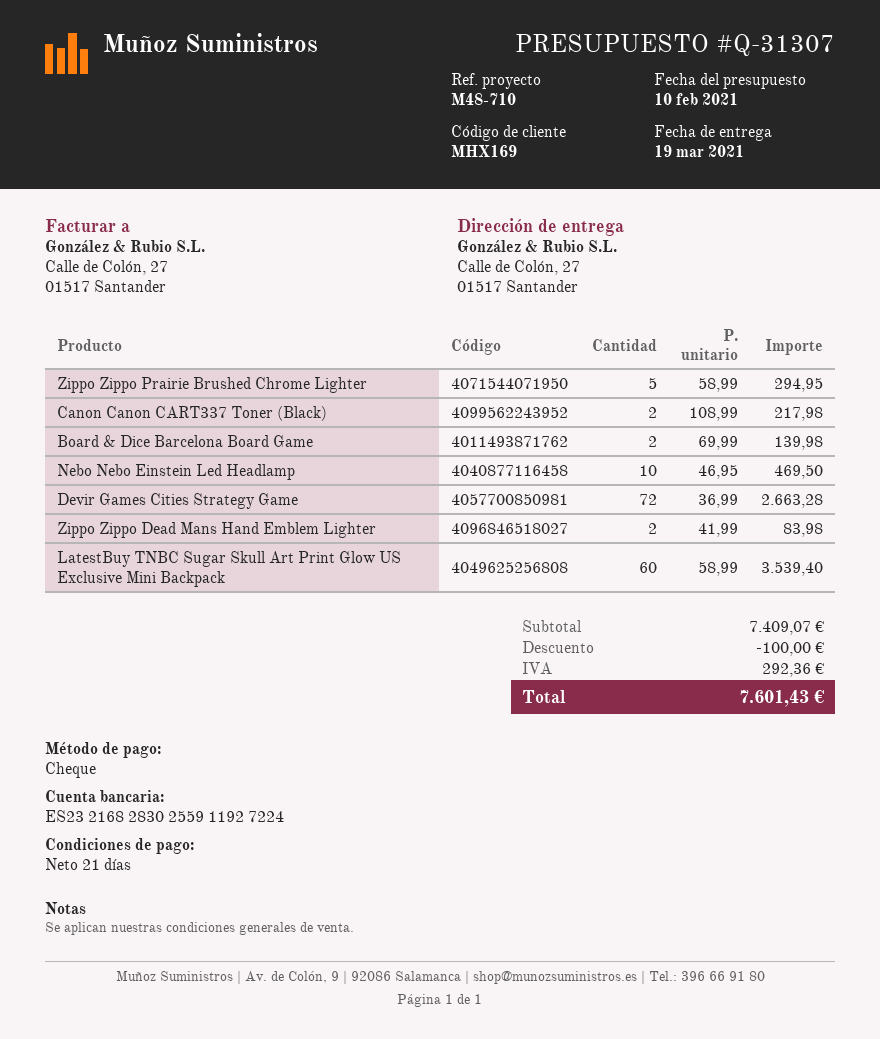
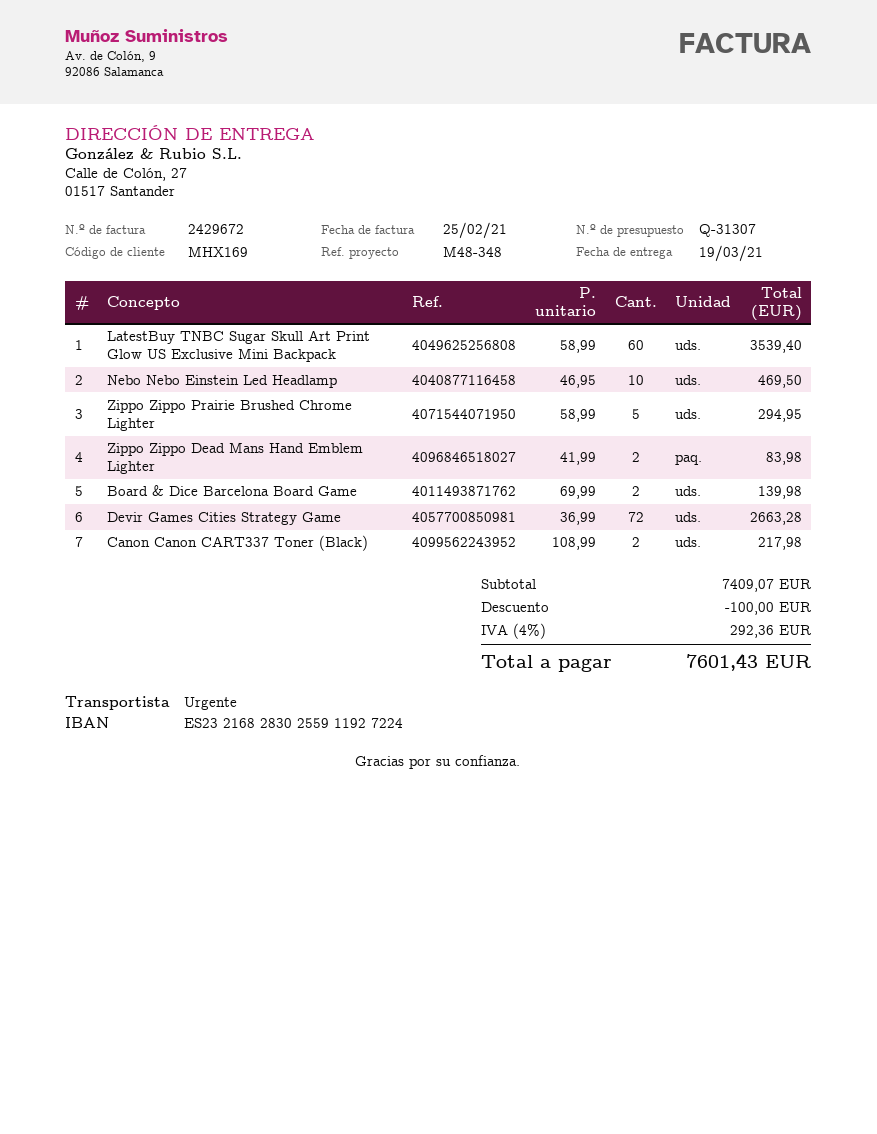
reference: M48-710 -> M48-348

